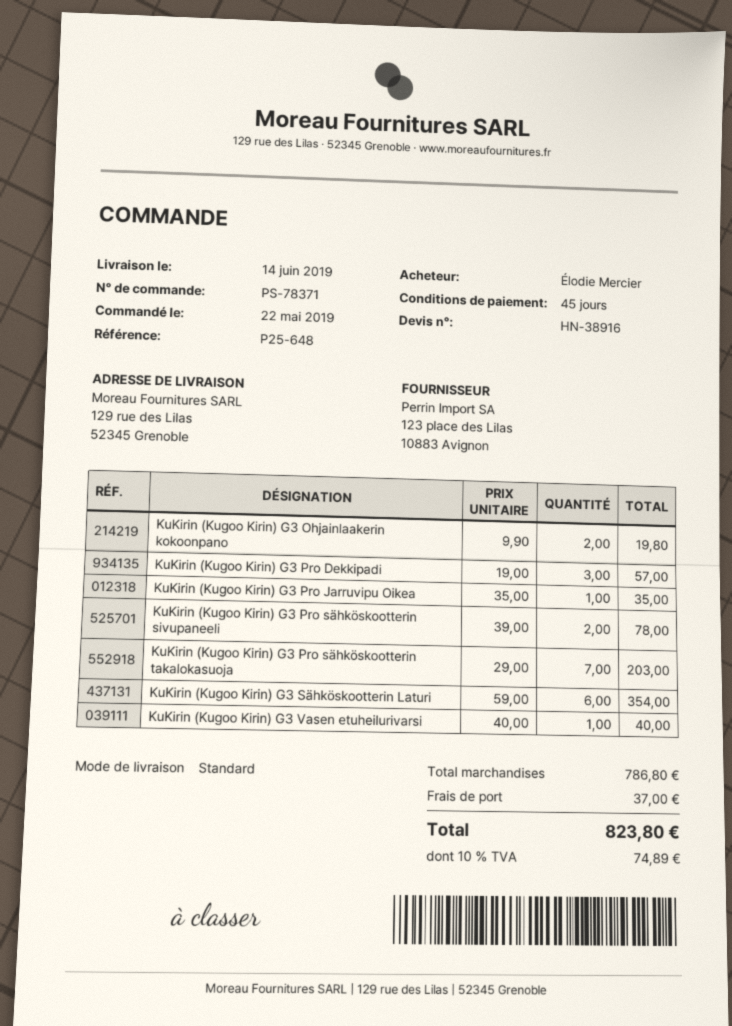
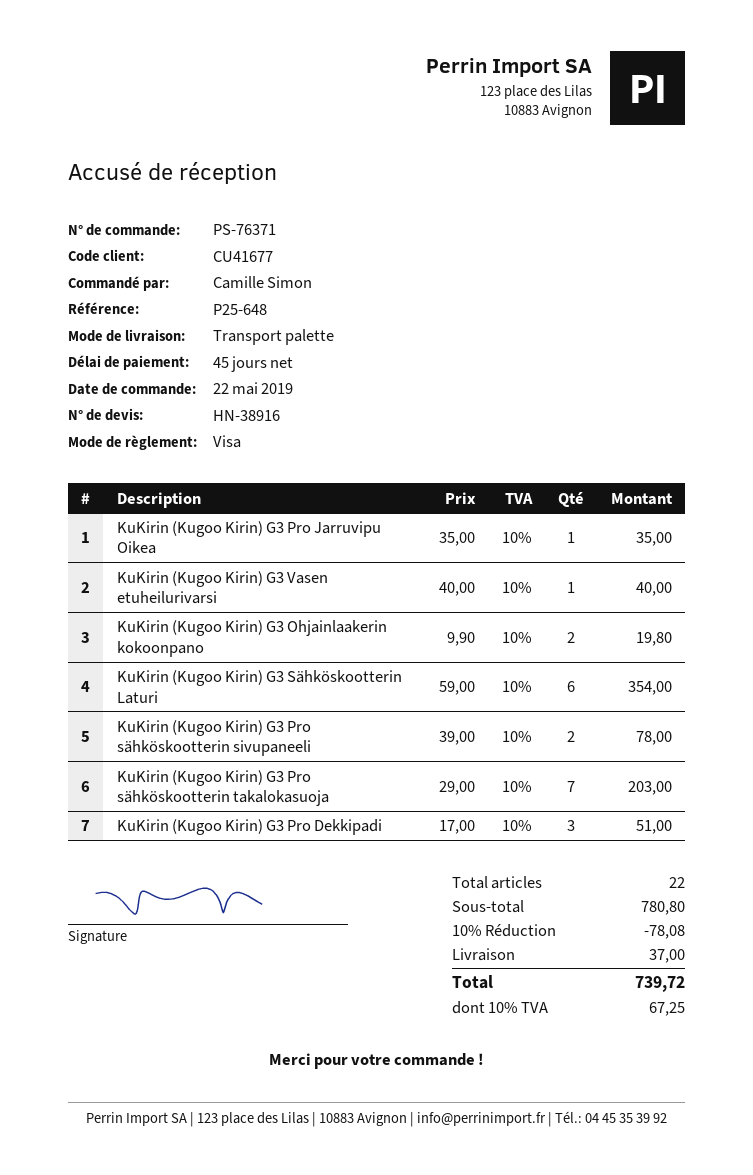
order number: PS-78371 -> PS-76371
ordered by: Élodie Mercier -> Camille Simon
shipping method: standard -> pallet freight
KuKirin (Kugoo Kirin) G3 Pro Dekkipadi: 3 x 19.00 = 57.00 -> 3 x 17.00 = 51.00
subtotal: 786.80 -> 780.80
discount: none -> 10% = 78.08
tax: 10% = 74.89 -> 10% = 67.25
total: 823.80 -> 739.72

